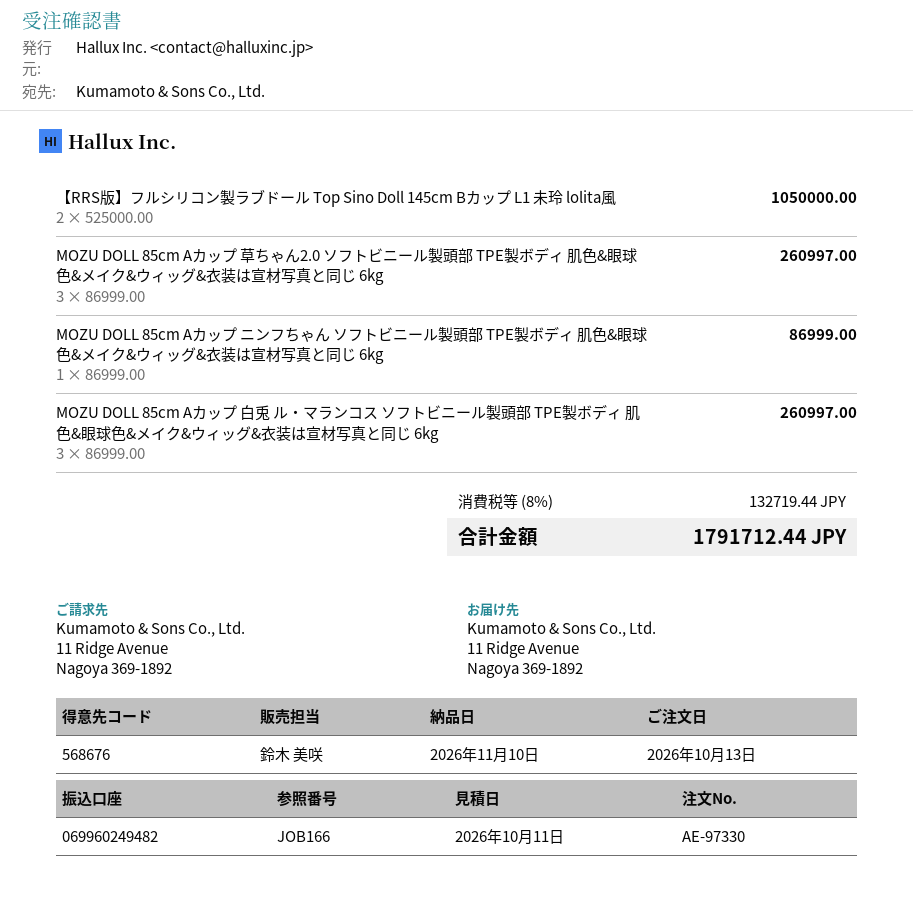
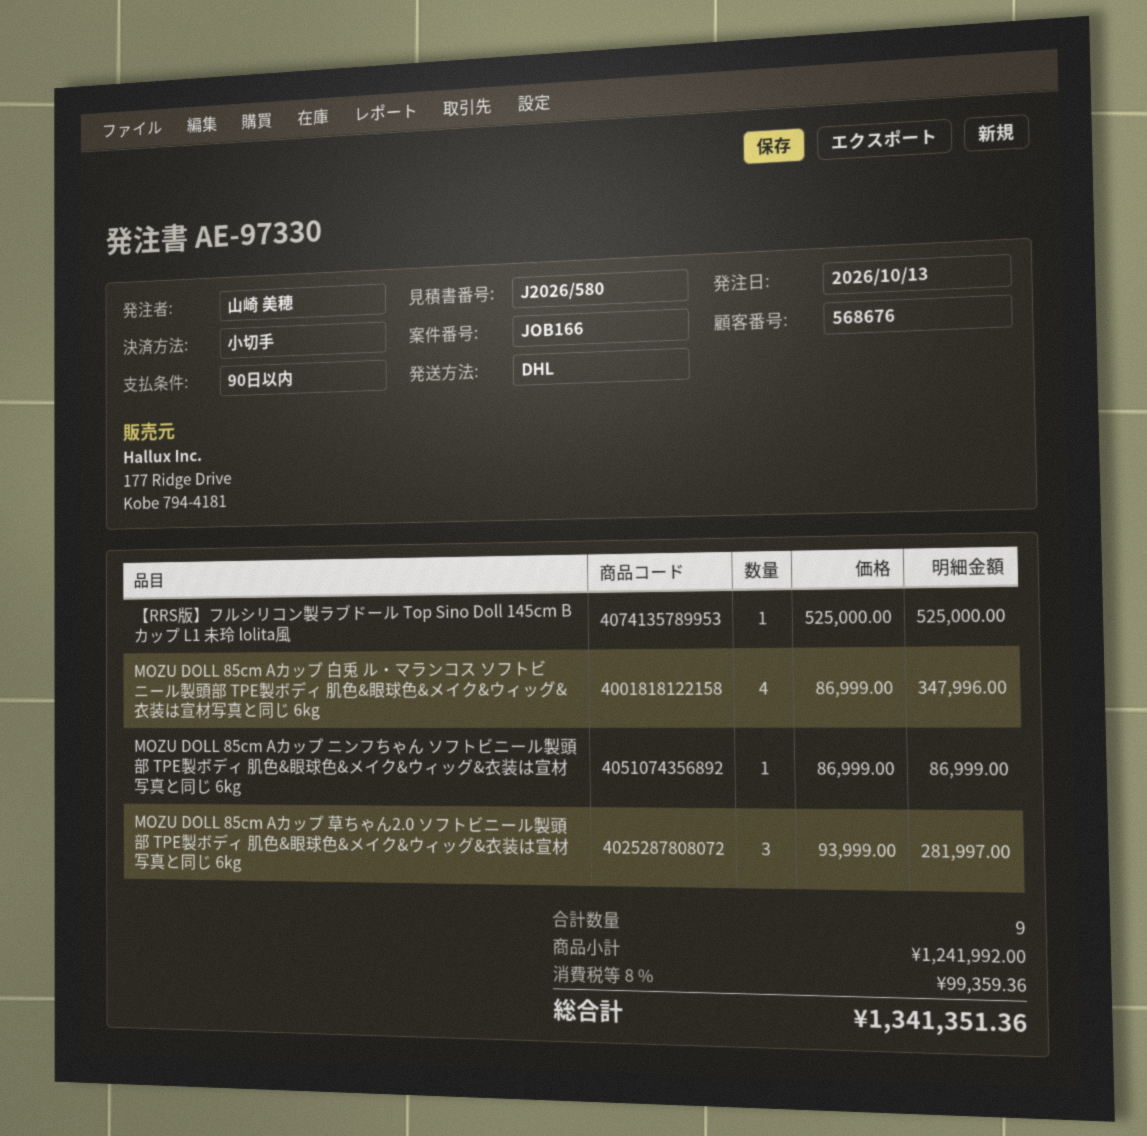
【RRS版】フルシリコン製ラブドール Top Sino Doll 145cm Bカップ L1 未玲 lolita風: 2 x 525000.00 = 1050000.00 -> 1 x 525000.00 = 525000.00
MOZU DOLL 85cm Aカップ 草ちゃん2.0 ソフトビニール製頭部 TPE製ボディ 肌色&眼球色&メイク&ウィッグ&衣装は宣材写真と同じ 6kg: 3 x 86999.00 = 260997.00 -> 3 x 93999.00 = 281997.00
MOZU DOLL 85cm Aカップ 白兎 ル・マランコス ソフトビニール製頭部 TPE製ボディ 肌色&眼球色&メイク&ウィッグ&衣装は宣材写真と同じ 6kg: 3 x 86999.00 = 260997.00 -> 4 x 86999.00 = 347996.00
tax: 8% = 132719.44 -> 8% = 99359.36
total: 1791712.44 -> 1341351.36

